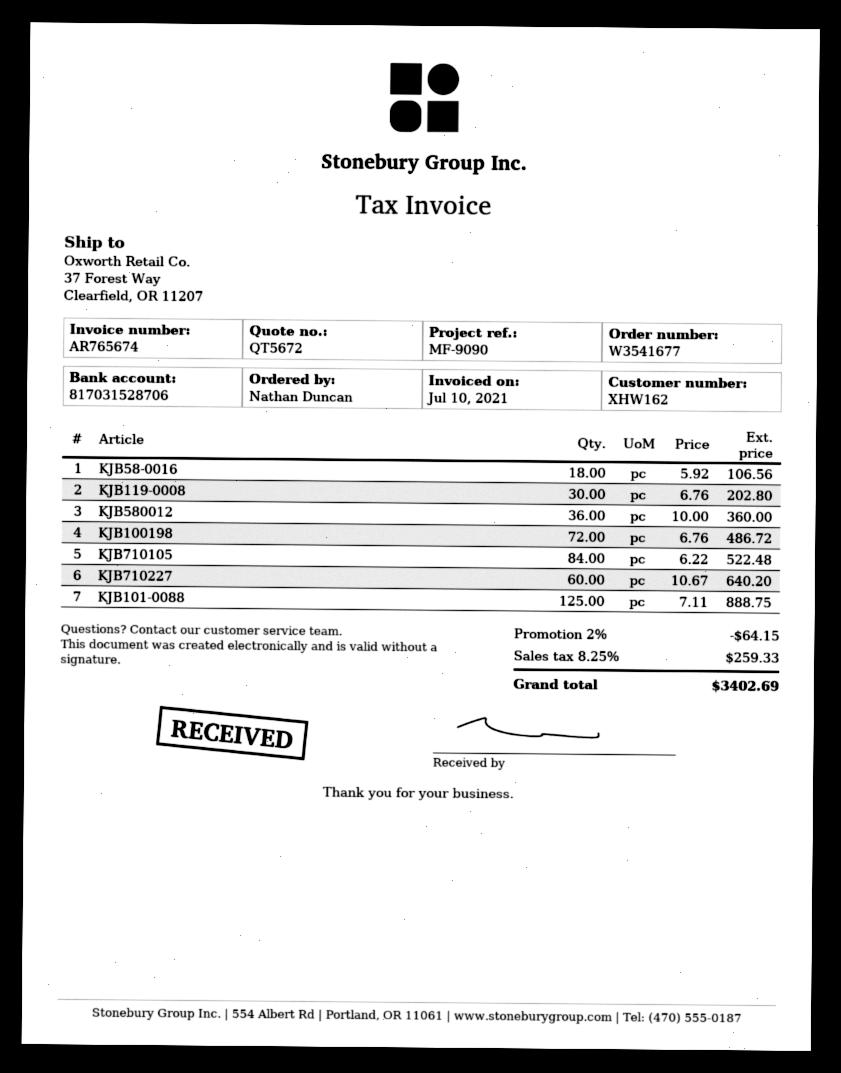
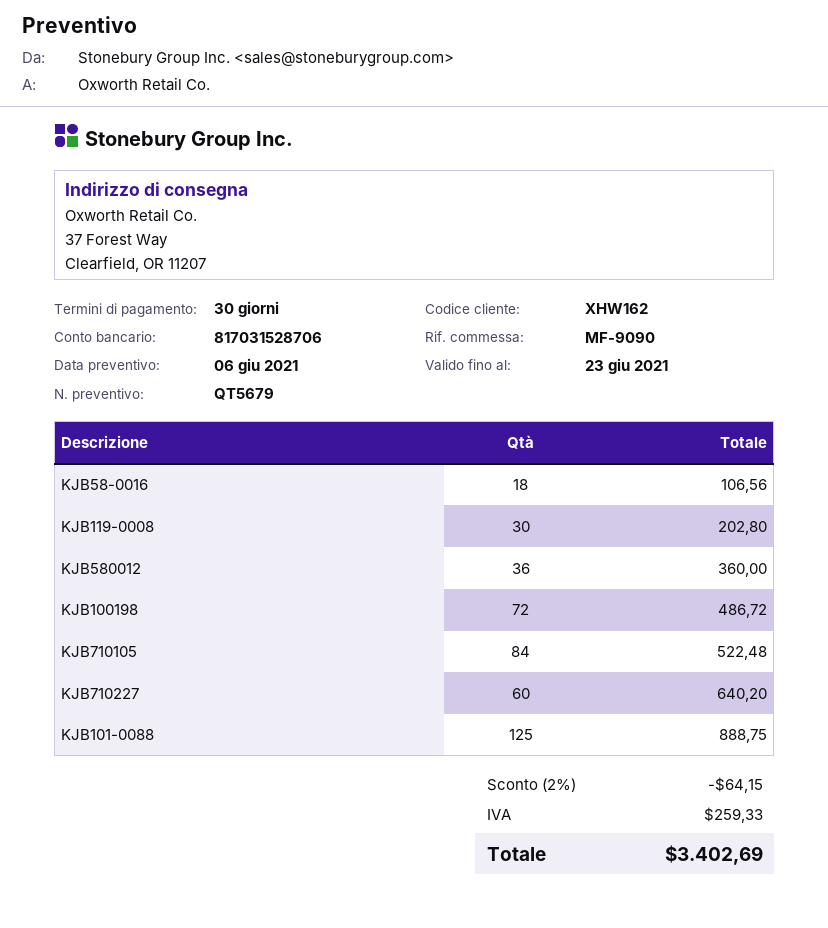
quote number: QT5672 -> QT5679

